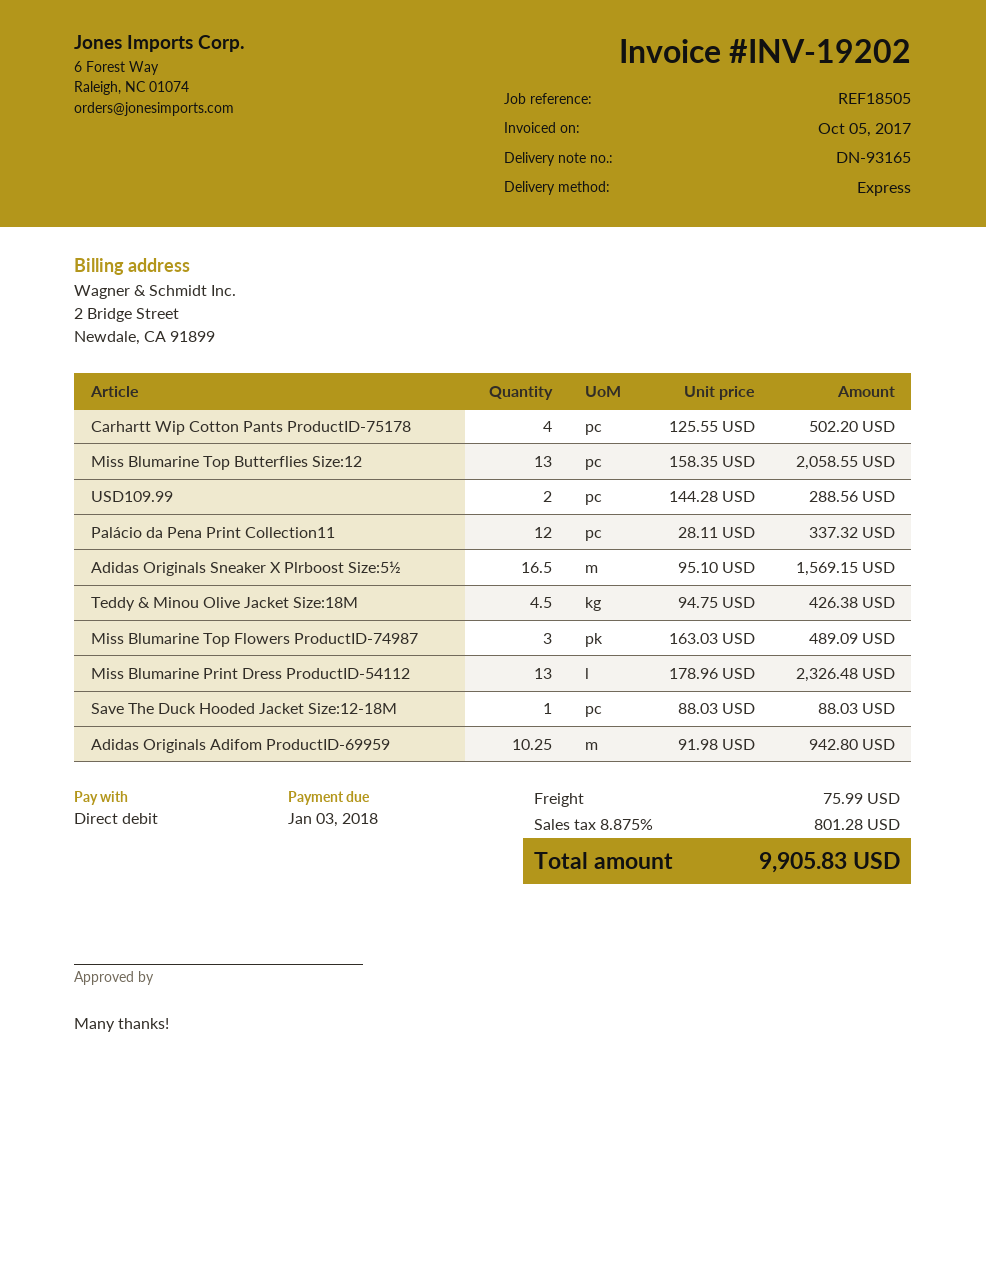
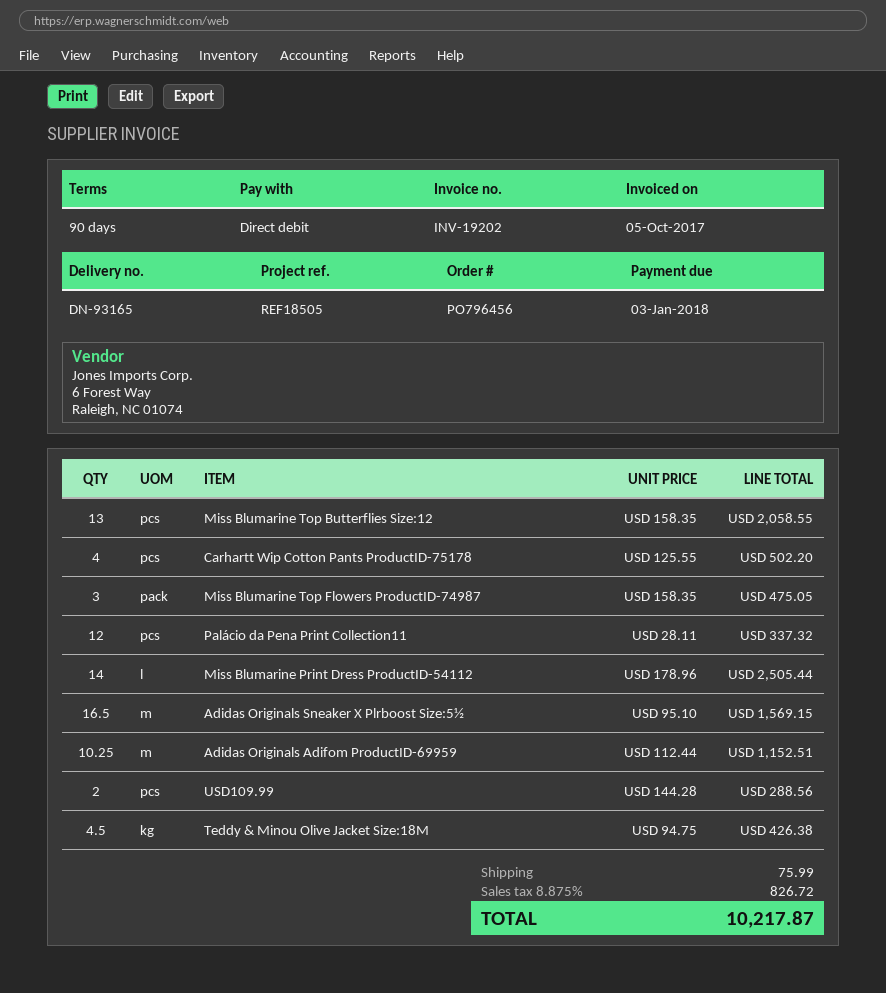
Miss Blumarine Top Flowers ProductID-74987: 3 x 163.03 = 489.09 -> 3 x 158.35 = 475.05
Miss Blumarine Print Dress ProductID-54112: 13 x 178.96 = 2326.48 -> 14 x 178.96 = 2505.44
Save The Duck Hooded Jacket Size:12-18M: 1 x 88.03 = 88.03 -> none
Adidas Originals Adifom ProductID-69959: 10.25 x 91.98 = 942.80 -> 10.25 x 112.44 = 1152.51
tax: 8.875% = 801.28 -> 8.875% = 826.72
total: 9905.83 -> 10217.87

